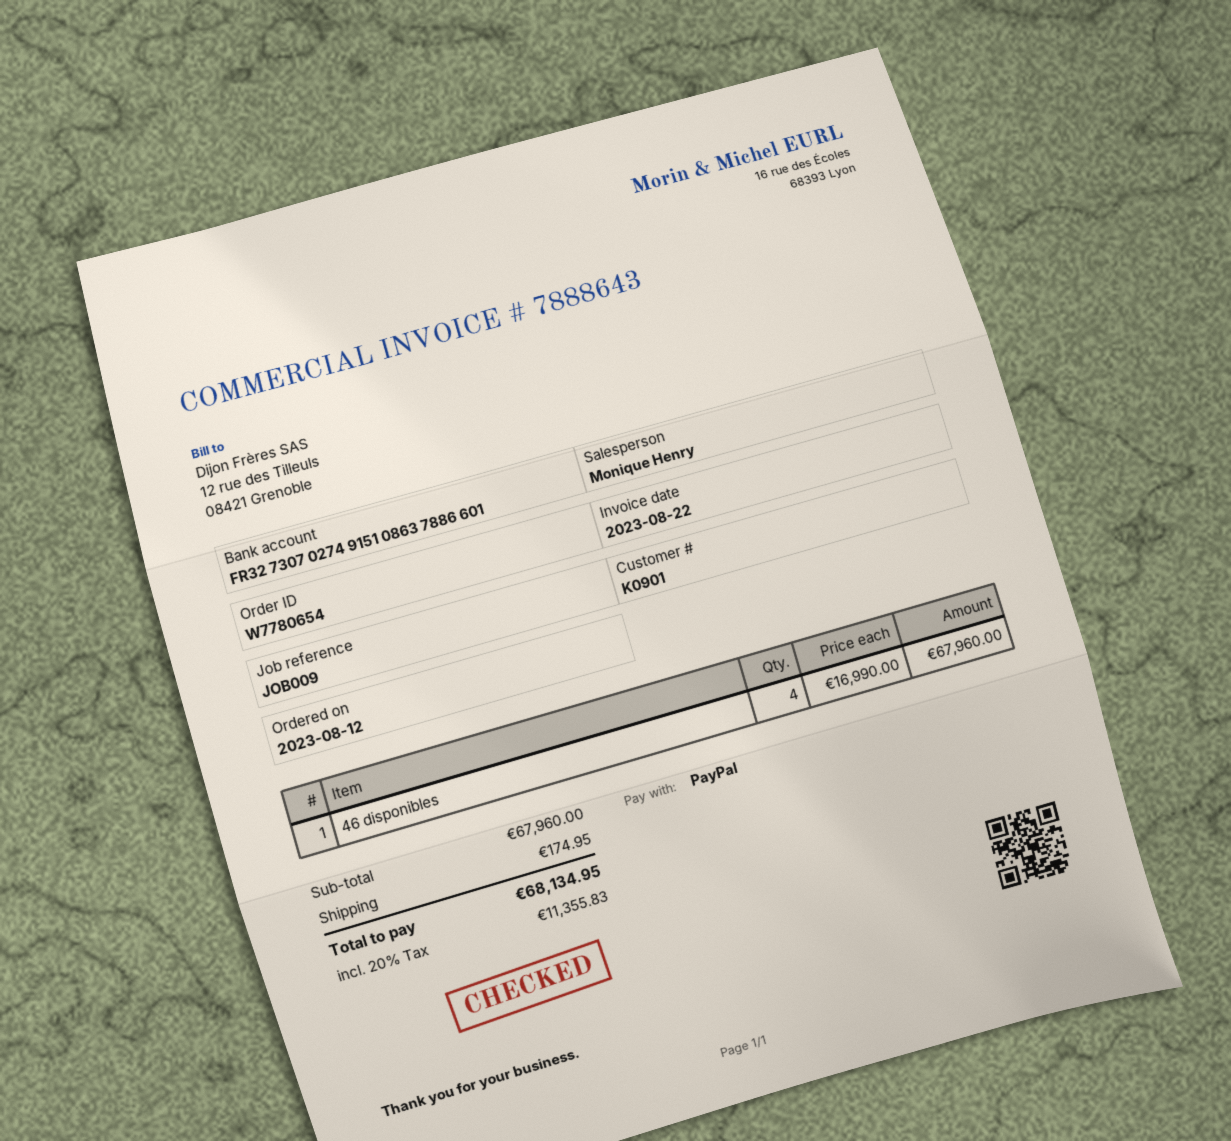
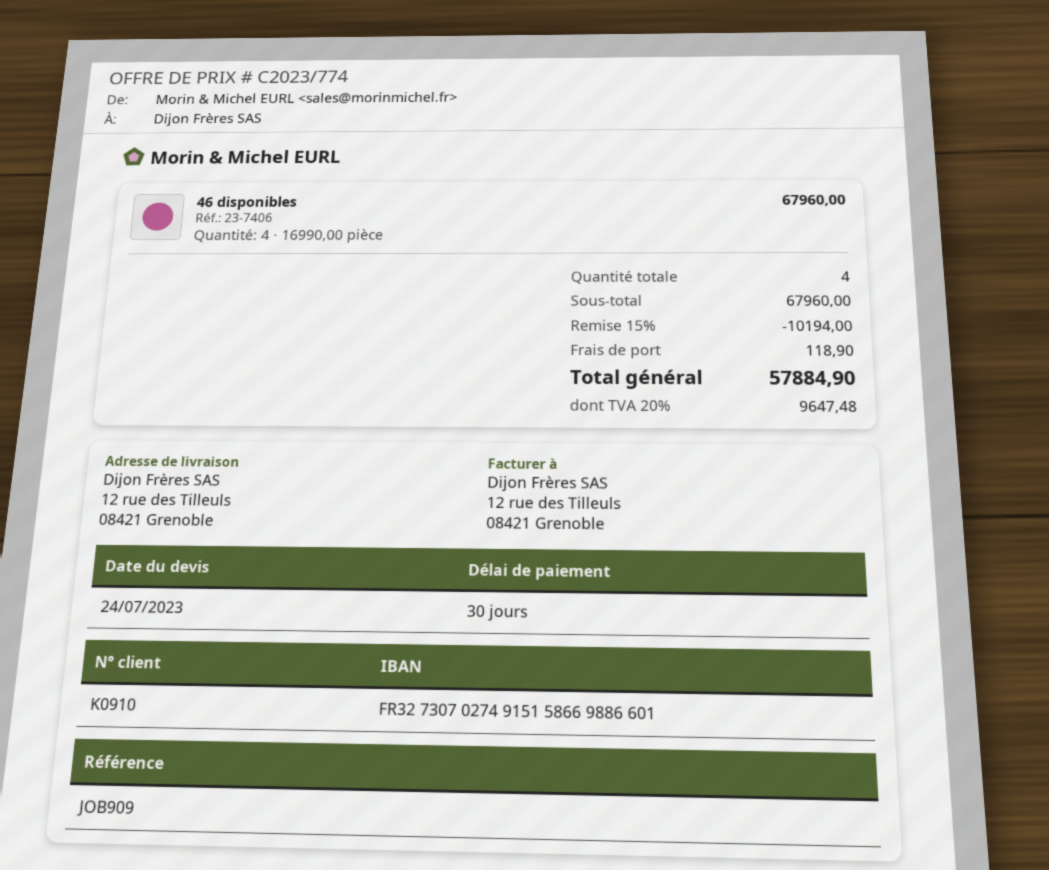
customer number: K0901 -> K0910
reference: JOB009 -> JOB909
bank account: FR3273070274915108637886601 -> FR3273070274915158669886601
discount: none -> 15% = 10194.00
shipping: 174.95 -> 118.90
tax: 20% = 11355.83 -> 20% = 9647.48
total: 68134.95 -> 57884.90

